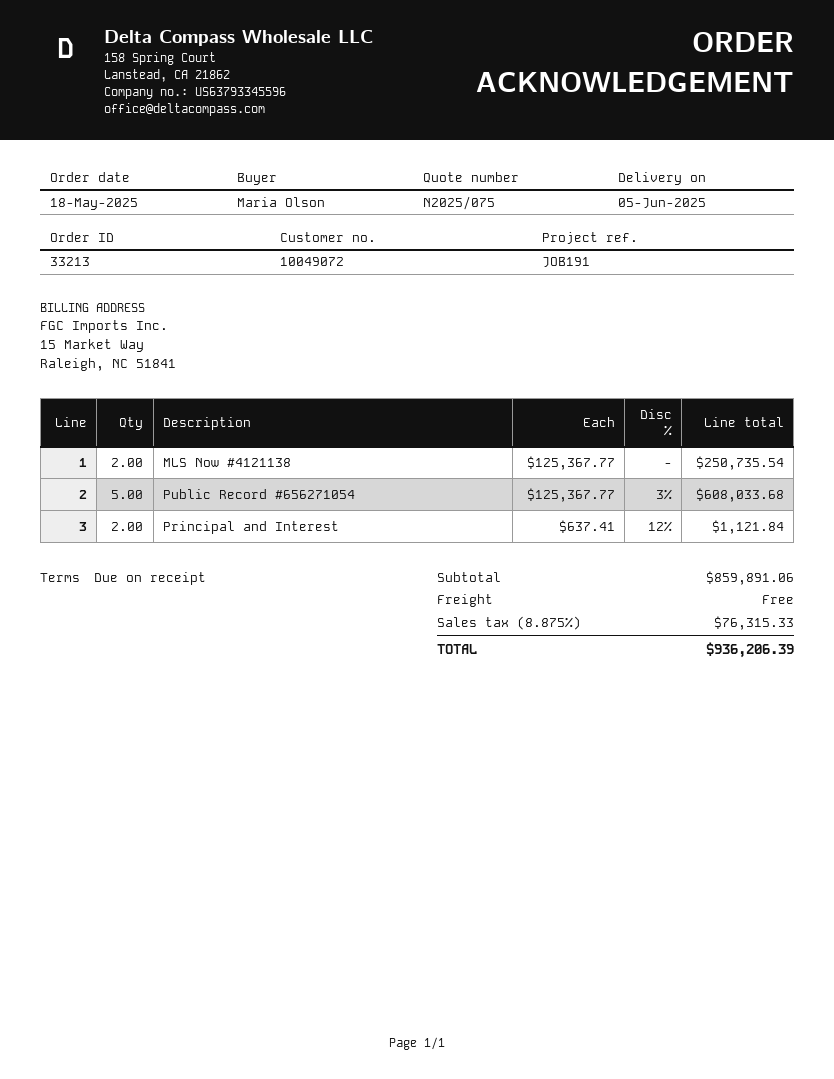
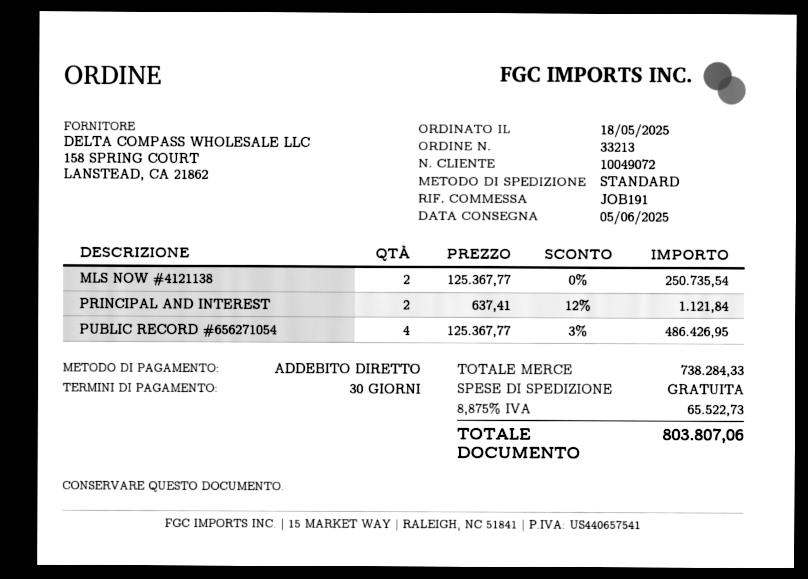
payment terms: on receipt -> 30 days
Public Record #656271054: 5 x 125367.77 - 3% = 608033.68 -> 4 x 125367.77 - 3% = 486426.95
subtotal: 859891.06 -> 738284.33
tax: 8.875% = 76315.33 -> 8.875% = 65522.73
total: 936206.39 -> 803807.06

